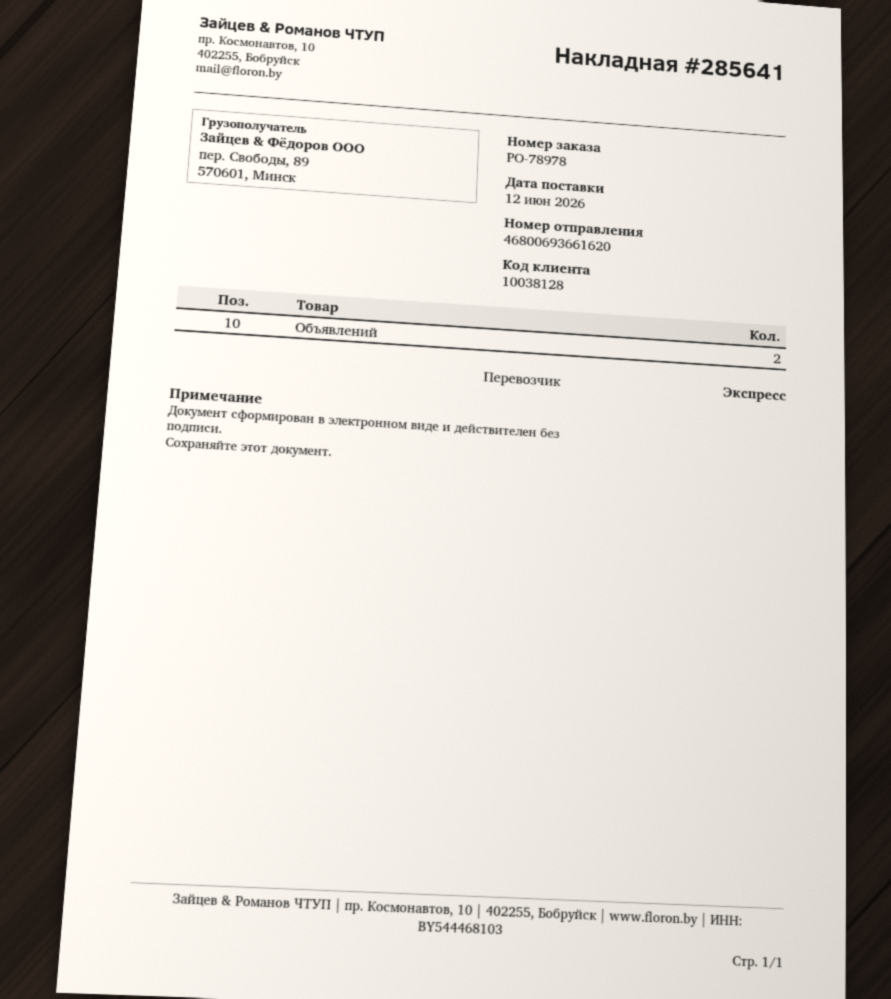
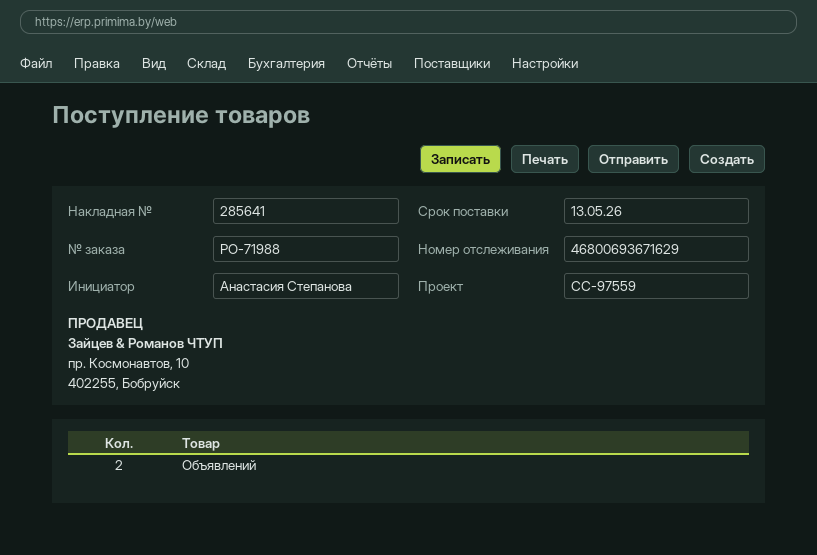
order number: PO-78978 -> PO-71988
delivery date: 2026-06-12 -> 2026-05-13
tracking number: 46800693661620 -> 46800693671629

